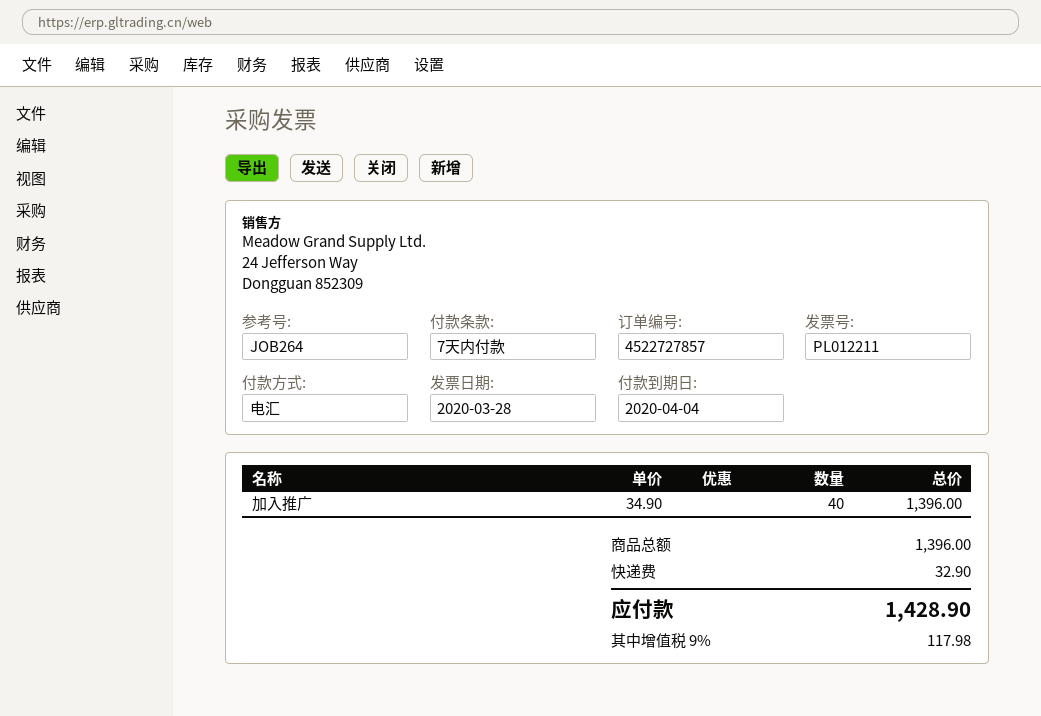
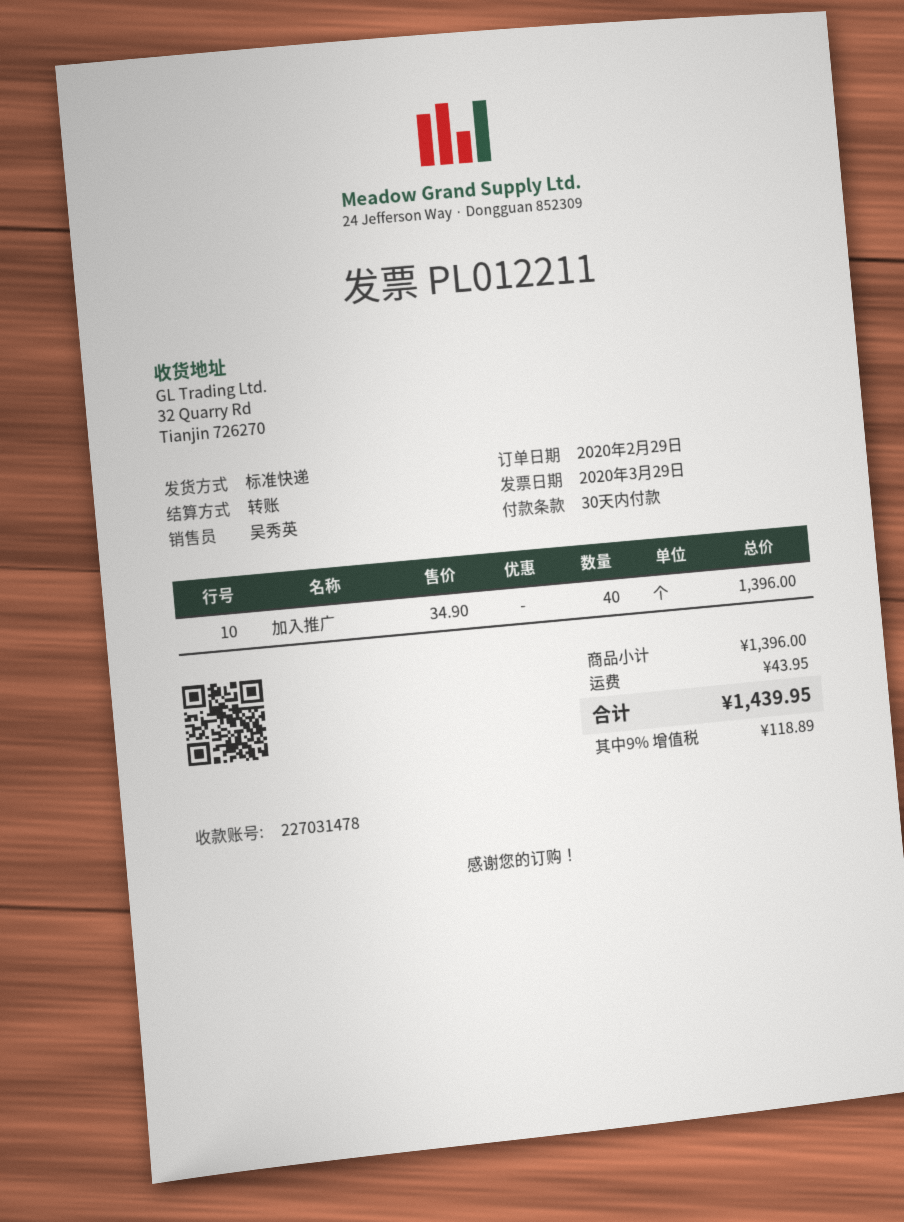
invoice date: 2020-03-28 -> 2020-03-29
payment terms: 7 days -> 30 days
shipping: 32.90 -> 43.95
tax: 9% = 117.98 -> 9% = 118.89
total: 1428.90 -> 1439.95

